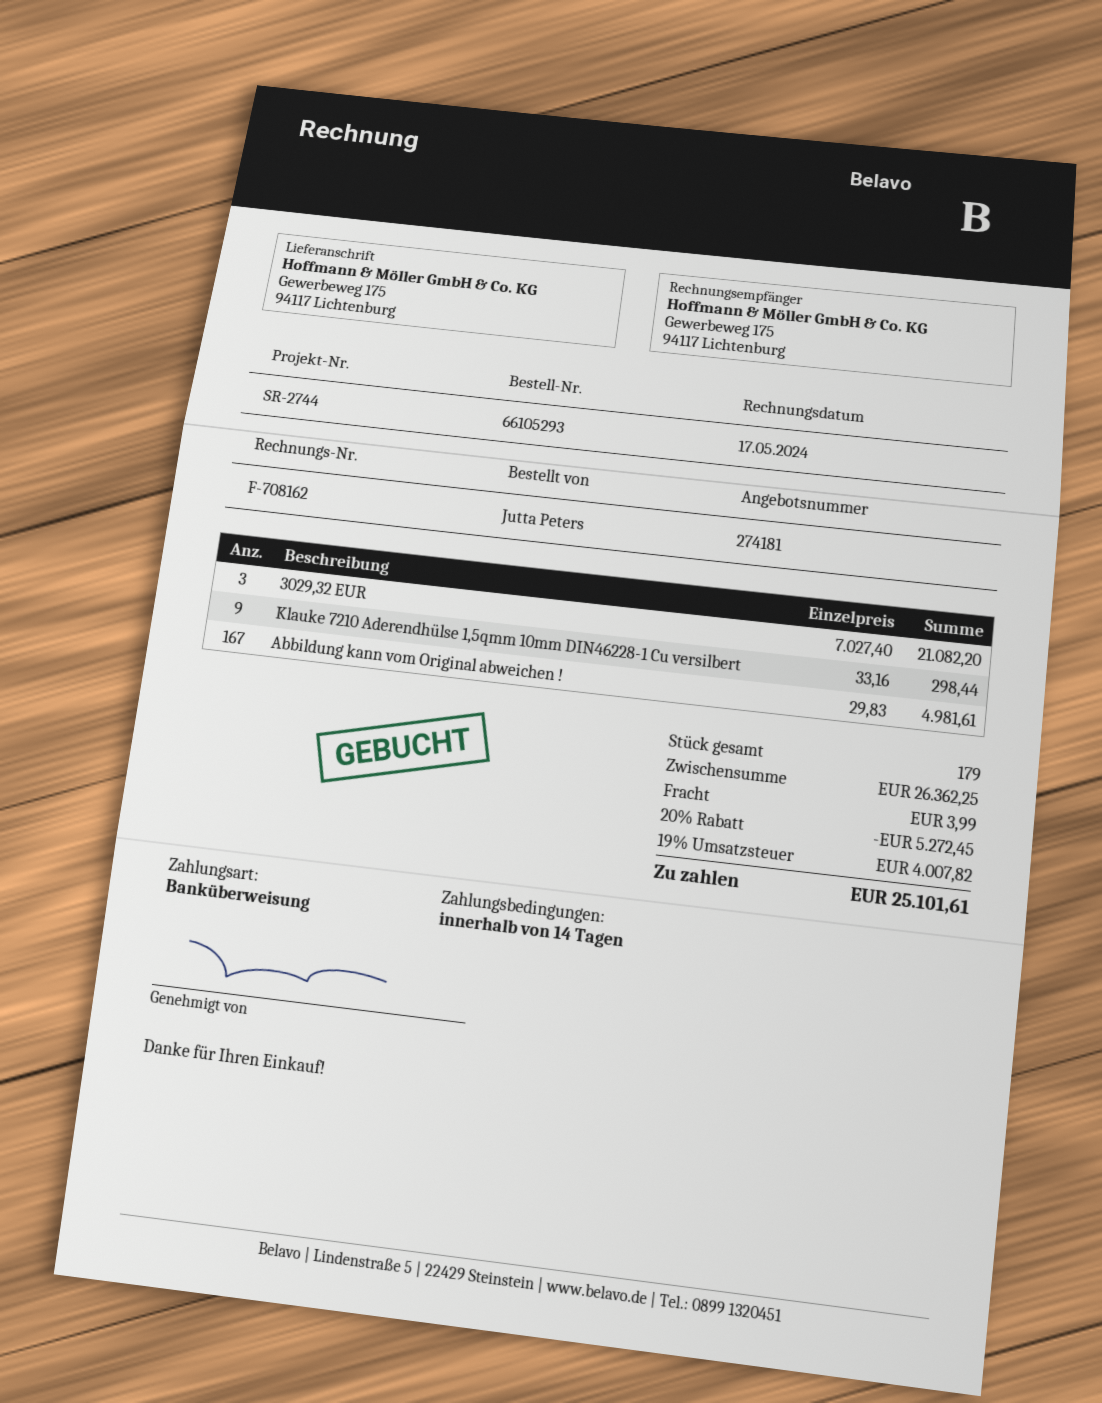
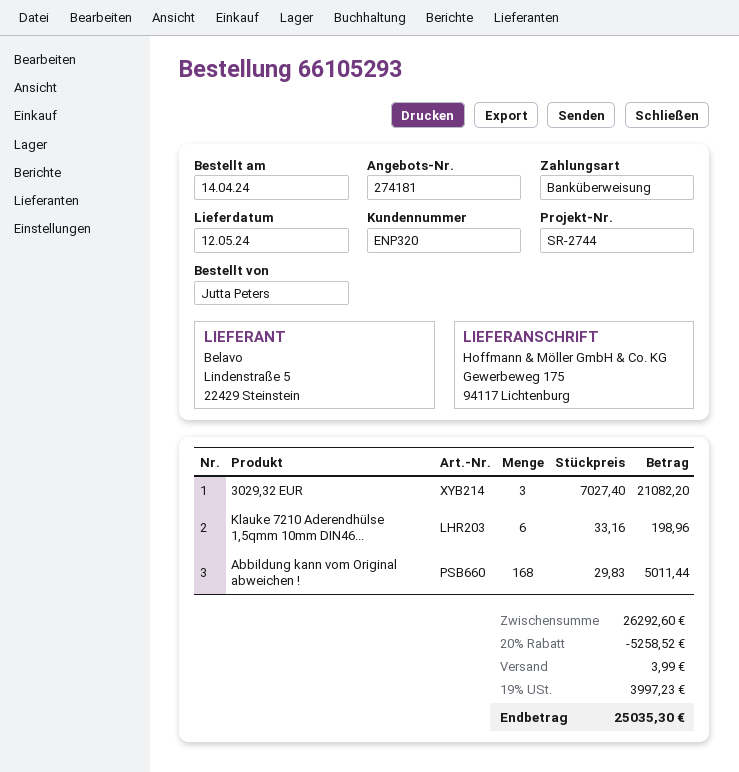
Klauke 7210 Aderendhülse 1,5qmm 10mm DIN46228-1 Cu versilbert: 9 x 33.16 = 298.44 -> 6 x 33.16 = 198.96
Abbildung kann vom Original abweichen !: 167 x 29.83 = 4981.61 -> 168 x 29.83 = 5011.44
subtotal: 26362.25 -> 26292.60
discount: 20% = 5272.45 -> 20% = 5258.52
tax: 19% = 4007.82 -> 19% = 3997.23
total: 25101.61 -> 25035.30

